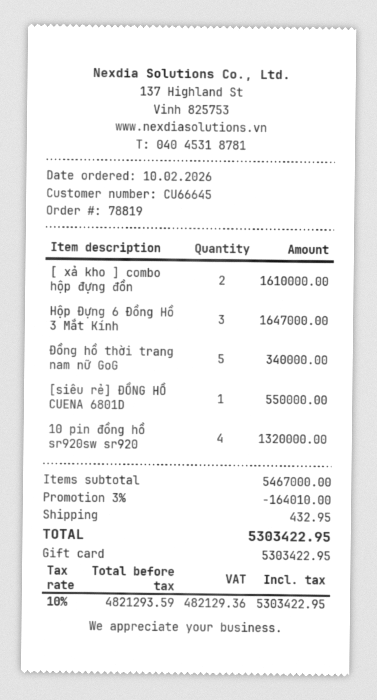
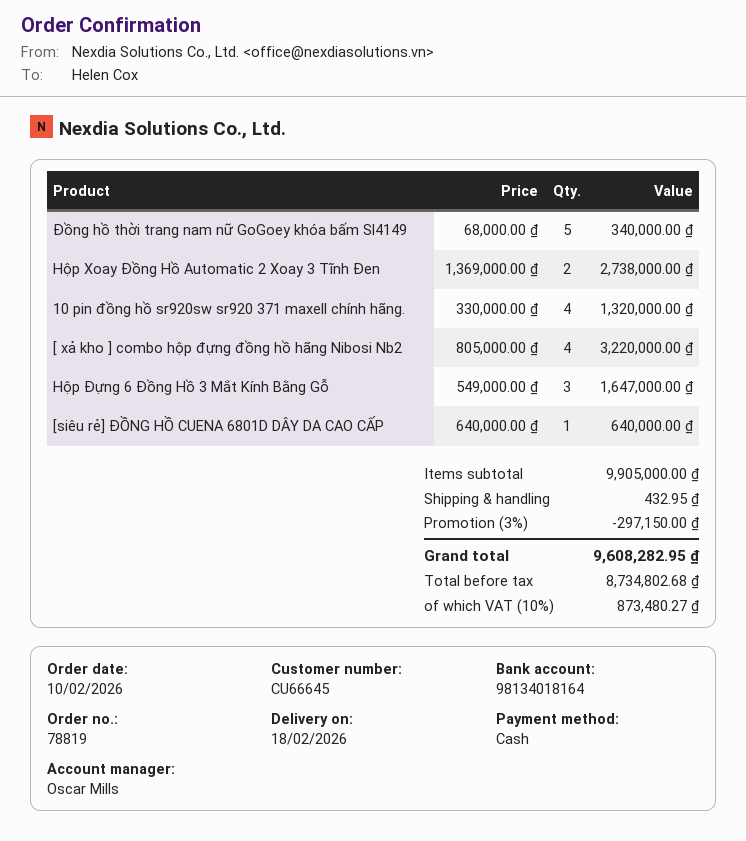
payment method: gift card -> cash
[ xả kho ] combo hộp đựng đồn: 2 for 1610000.00 -> 4 for 3220000.00
[siêu rẻ] ĐỒNG HỒ CUENA 6801D: 1 for 550000.00 -> 1 for 640000.00
Hộp Xoay Đồng Hồ Automatic 2 Xoay 3 Tĩnh Đen: none -> 2 for 2738000.00
subtotal: 5467000.00 -> 9905000.00
discount: 3% = 164010.00 -> 3% = 297150.00
net: 4821293.59 -> 8734802.68
tax: 10% = 482129.36 -> 10% = 873480.27
total: 5303422.95 -> 9608282.95

